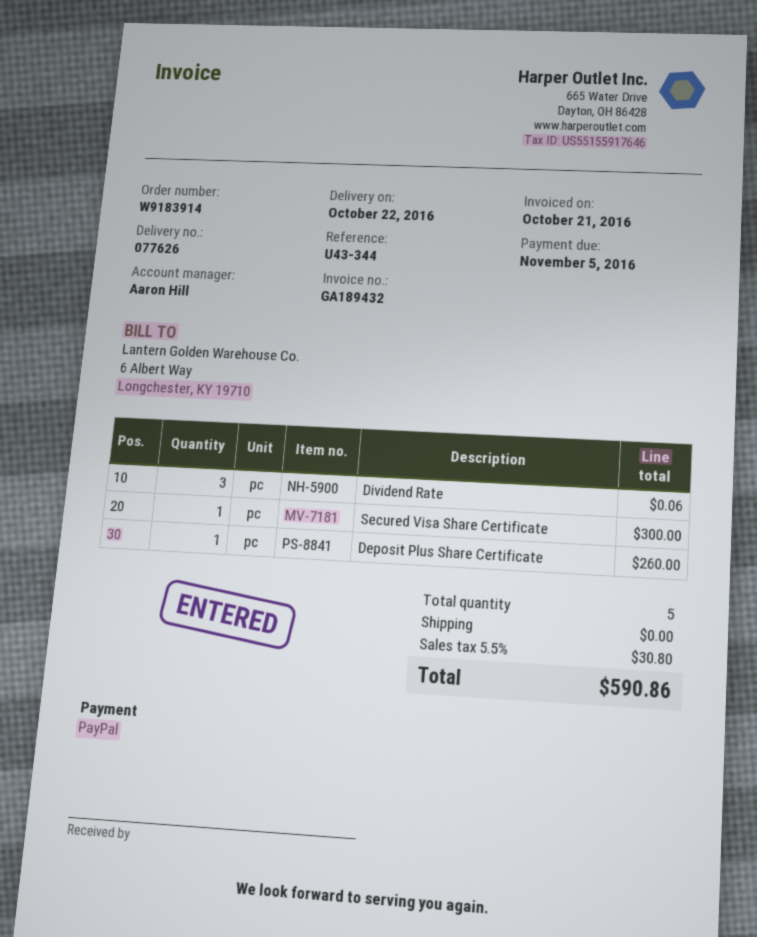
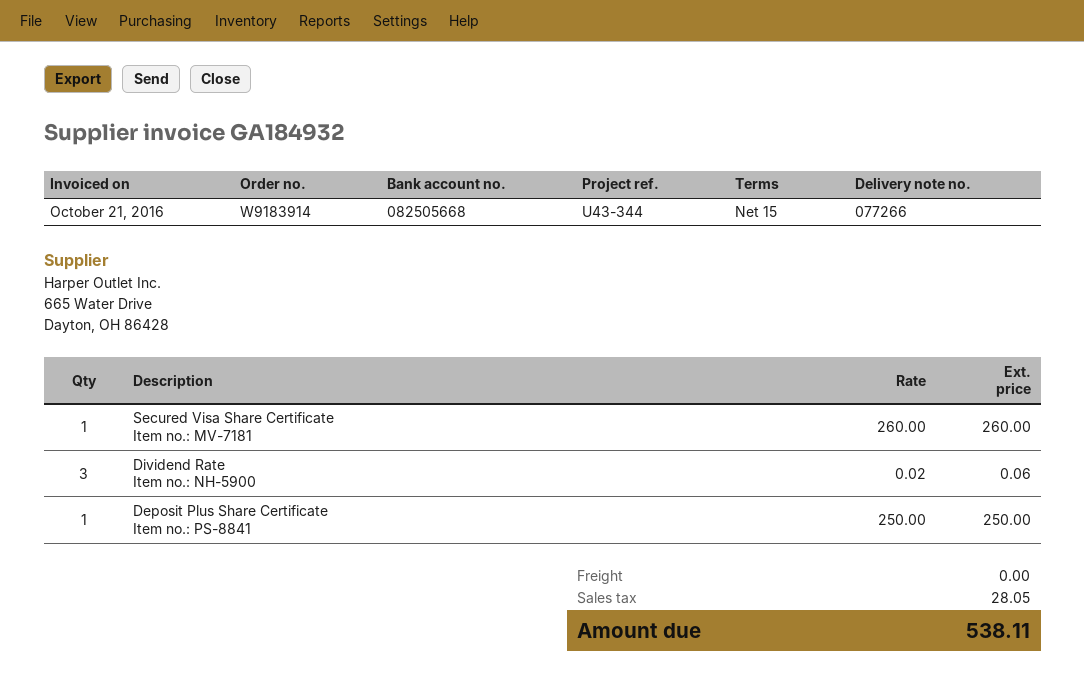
delivery note number: 077626 -> 077266
invoice number: GA189432 -> GA184932
Secured Visa Share Certificate: 1 for 300.00 -> 1 for 260.00
Deposit Plus Share Certificate: 1 for 260.00 -> 1 for 250.00
tax: 30.80 -> 28.05
total: 590.86 -> 538.11

